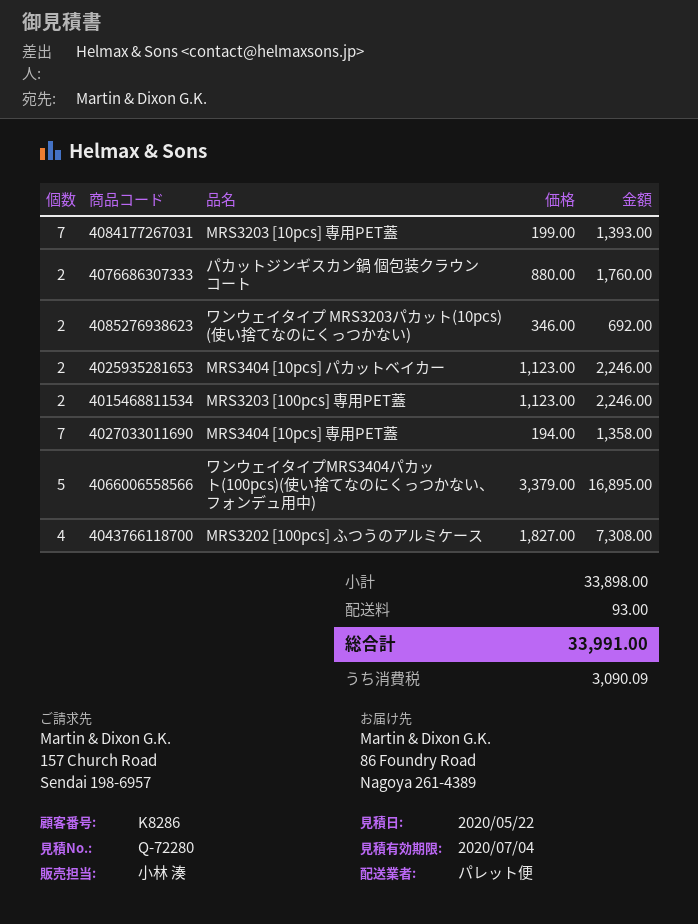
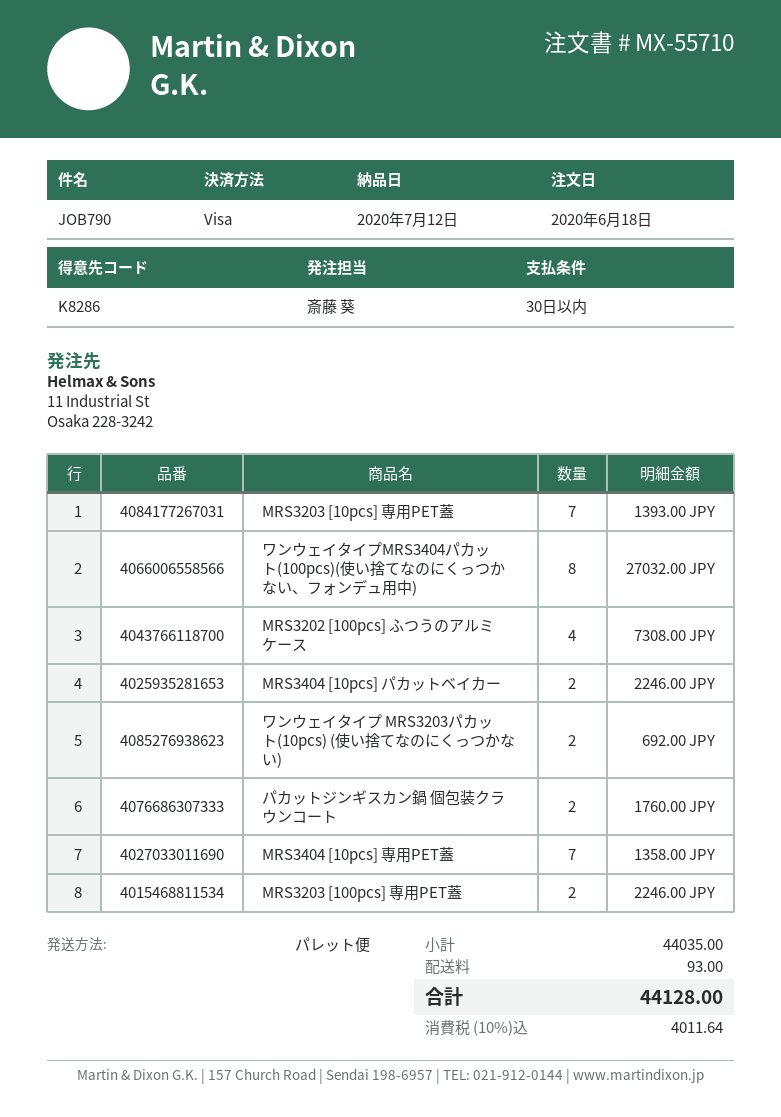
ワンウェイタイプMRS3404パカット(100pcs)(使い捨てなのにくっつかない、フォンデュ用中): 5 for 16895.00 -> 8 for 27032.00
subtotal: 33898.00 -> 44035.00
tax: 3090.09 -> 4011.64
total: 33991.00 -> 44128.00

